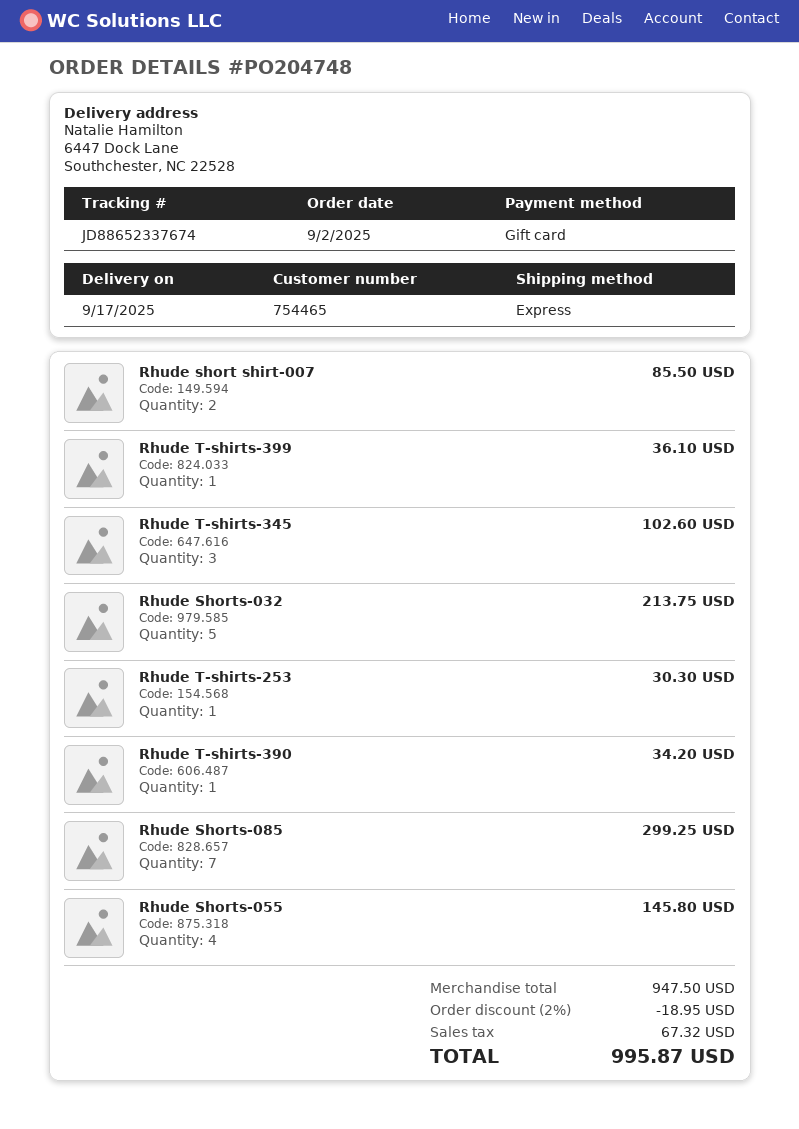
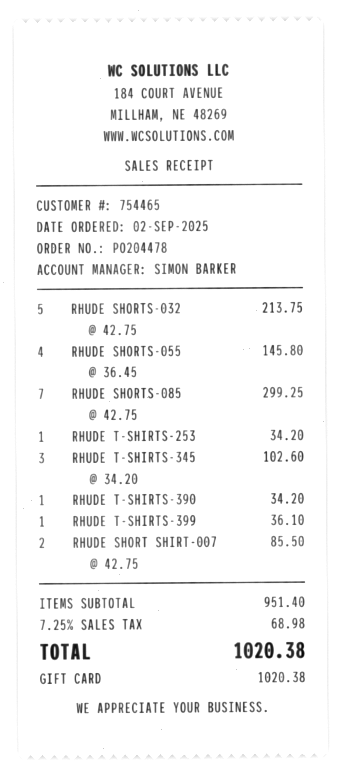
order number: PO204748 -> PO204478
Rhude T-shirts-253: 1 for 30.30 -> 1 for 34.20
subtotal: 947.50 -> 951.40
discount: 2% = 18.95 -> none
tax: 67.32 -> 68.98
total: 995.87 -> 1020.38

